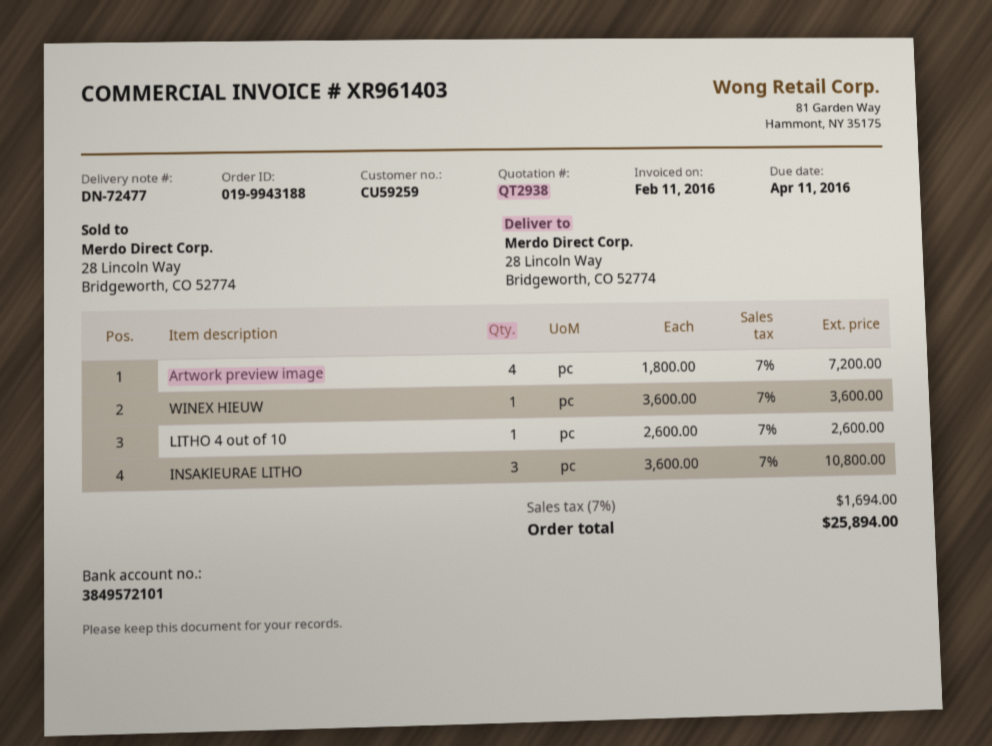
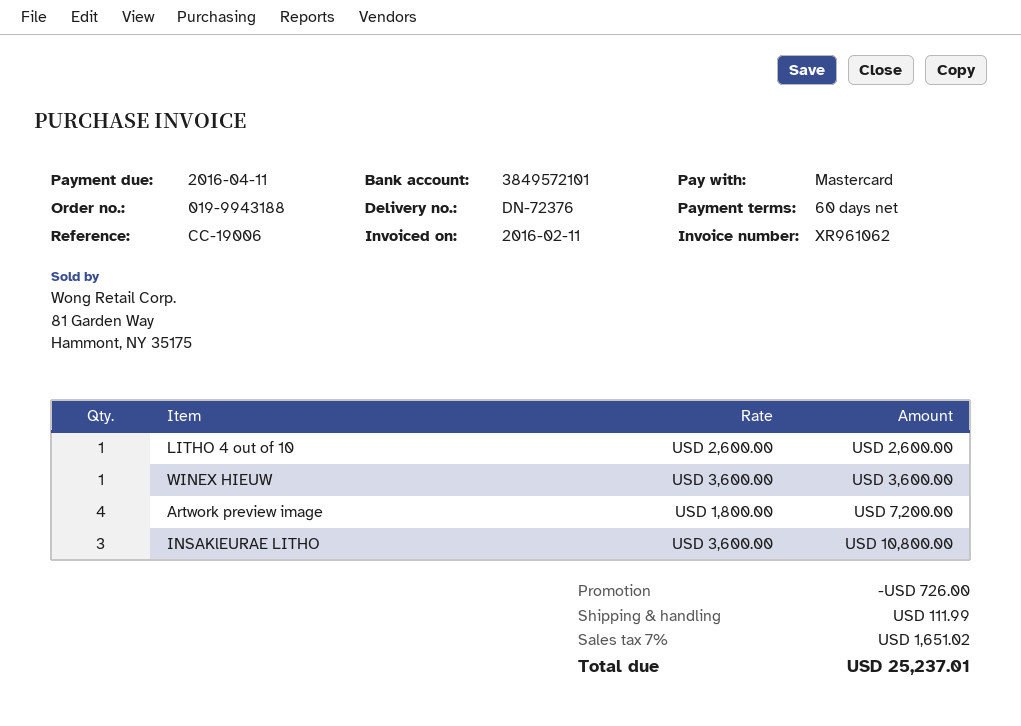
delivery note number: DN-72477 -> DN-72376
invoice number: XR961403 -> XR961062
discount: none -> 726.00
shipping: none -> 111.99
tax: 7% = 1694.00 -> 7% = 1651.02
total: 25894.00 -> 25237.01

